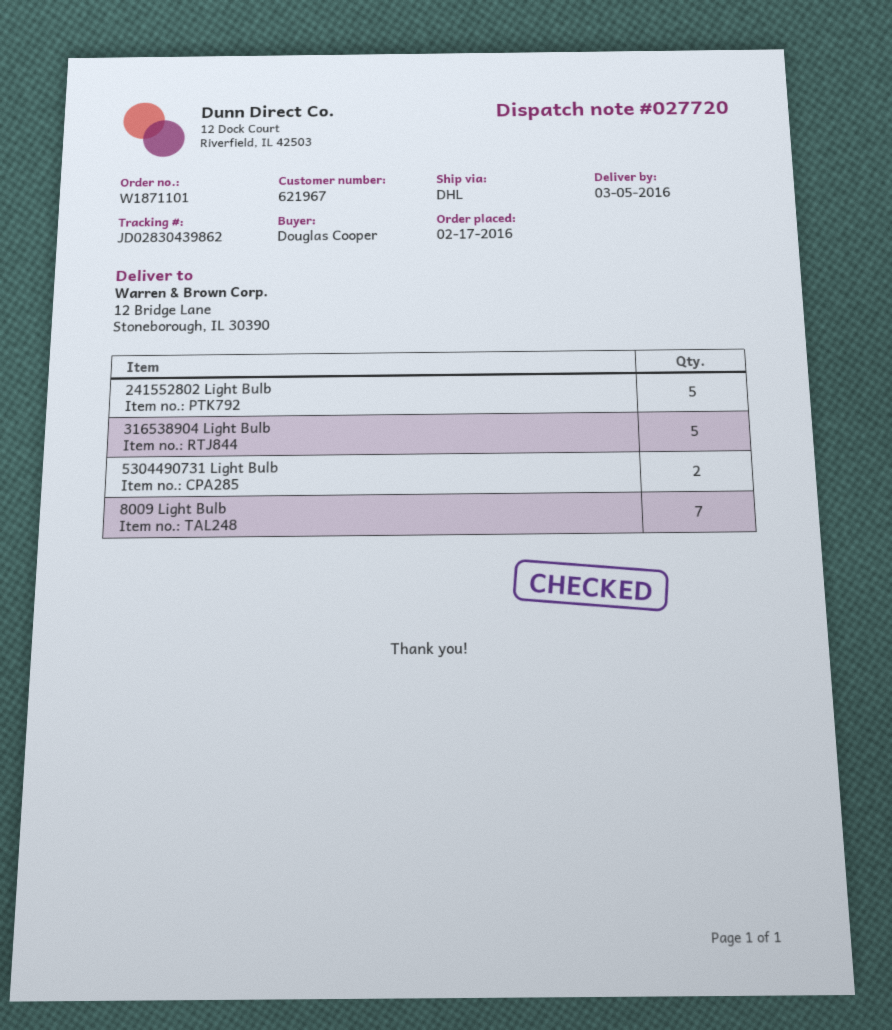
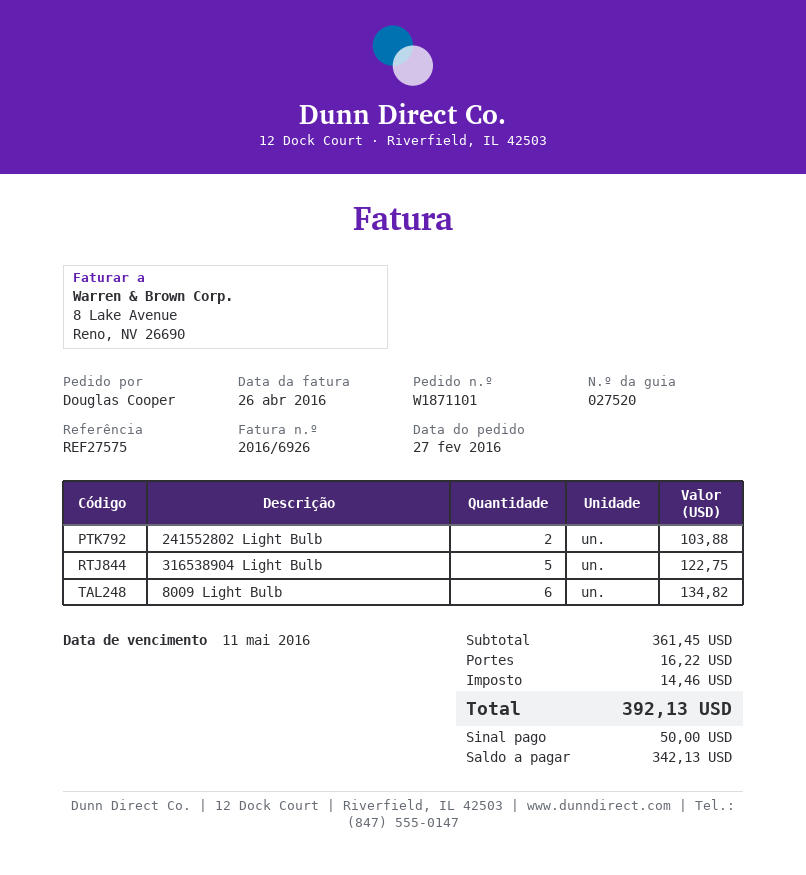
order date: 2016-02-17 -> 2016-02-27
delivery note number: 027720 -> 027520
241552802 Light Bulb: 5 -> 2
5304490731 Light Bulb: 2 -> none
8009 Light Bulb: 7 -> 6

